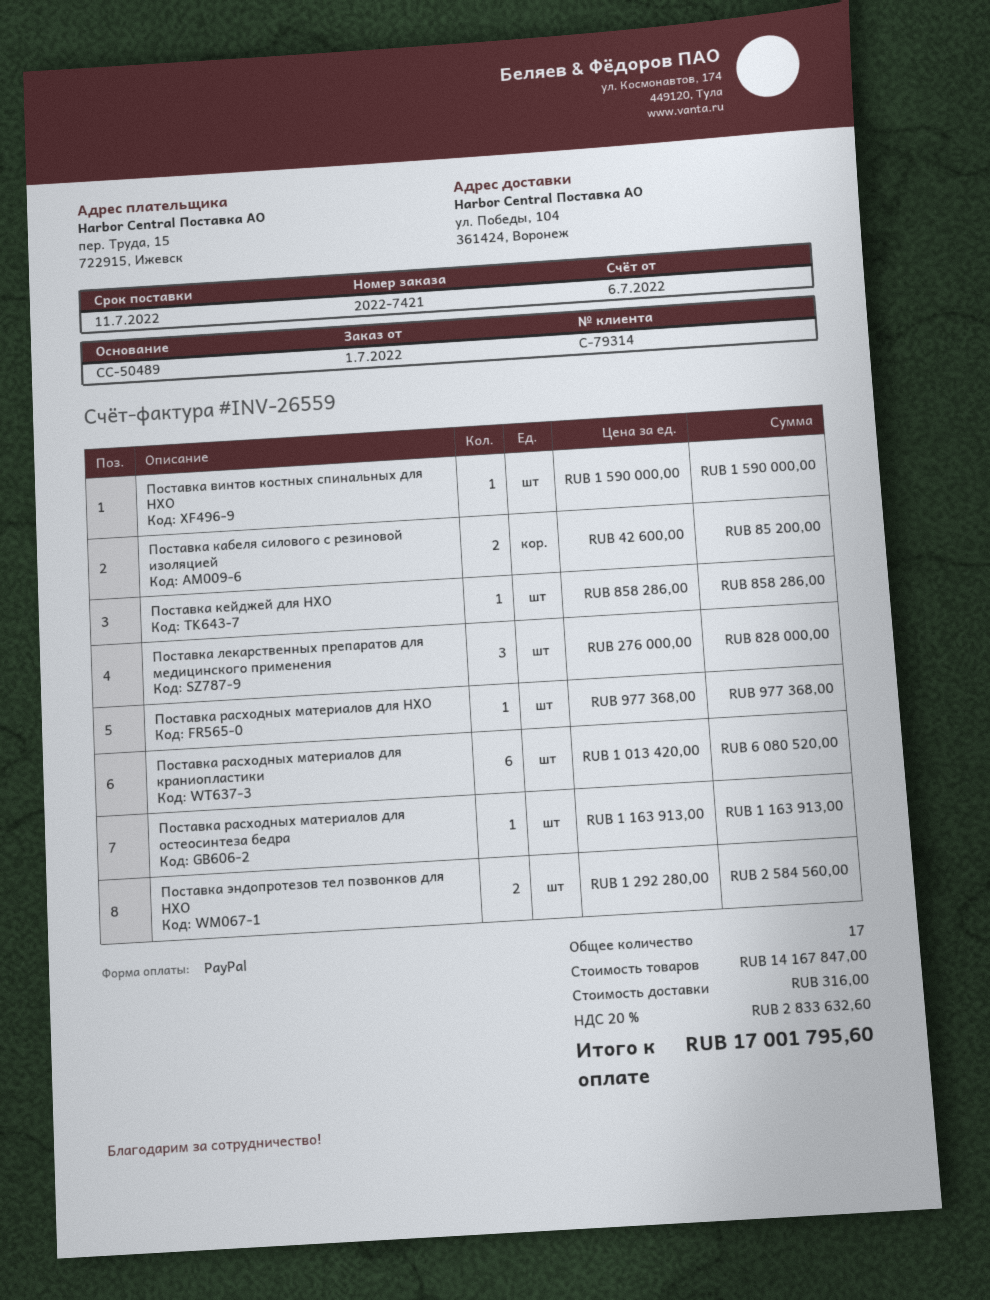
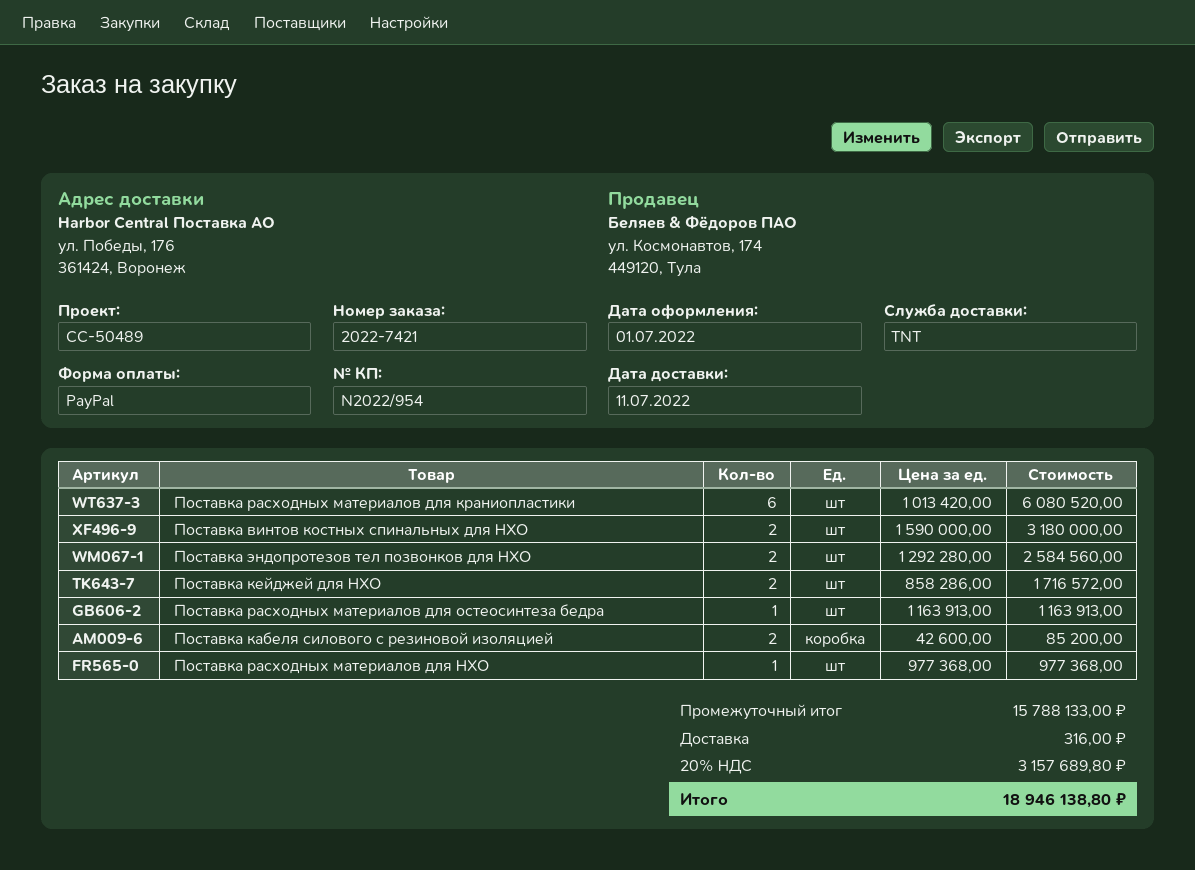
ship to: ул. Победы, 104, 361424, Воронеж -> ул. Победы, 176, 361424, Воронеж
Поставка винтов костных спинальных для НХО: 1 x 1590000.00 = 1590000.00 -> 2 x 1590000.00 = 3180000.00
Поставка кейджей для НХО: 1 x 858286.00 = 858286.00 -> 2 x 858286.00 = 1716572.00
Поставка лекарственных препаратов для медицинского применения: 3 x 276000.00 = 828000.00 -> none
subtotal: 14167847.00 -> 15788133.00
tax: 20% = 2833632.60 -> 20% = 3157689.80
total: 17001795.60 -> 18946138.80

